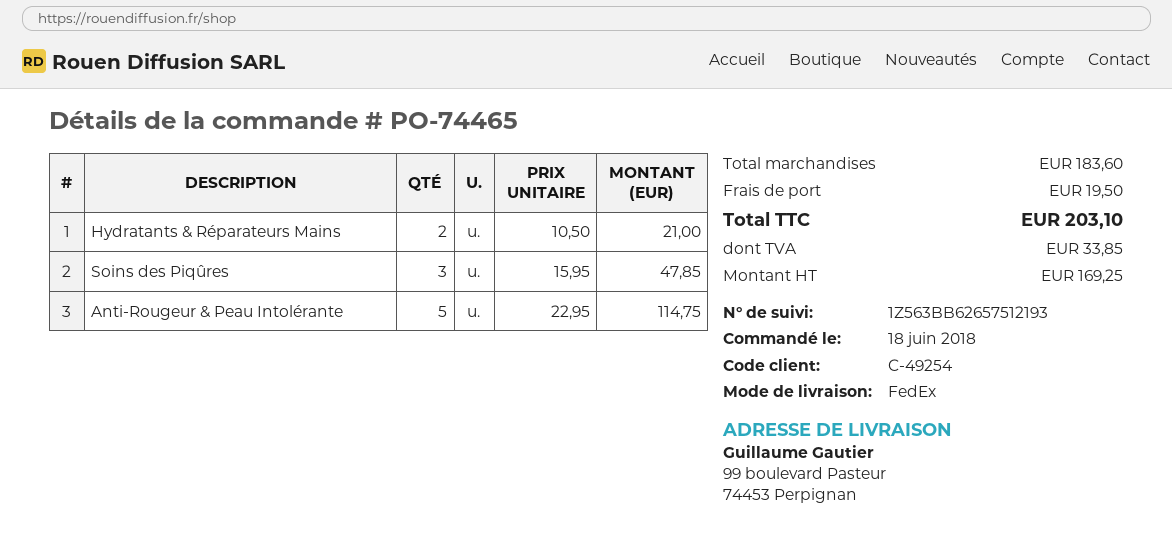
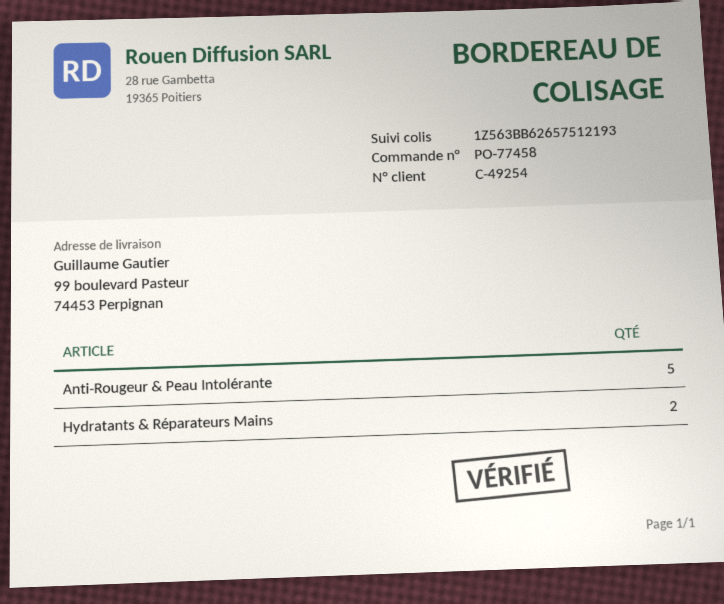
order number: PO-74465 -> PO-77458
Soins des Piqûres: 3 -> none

